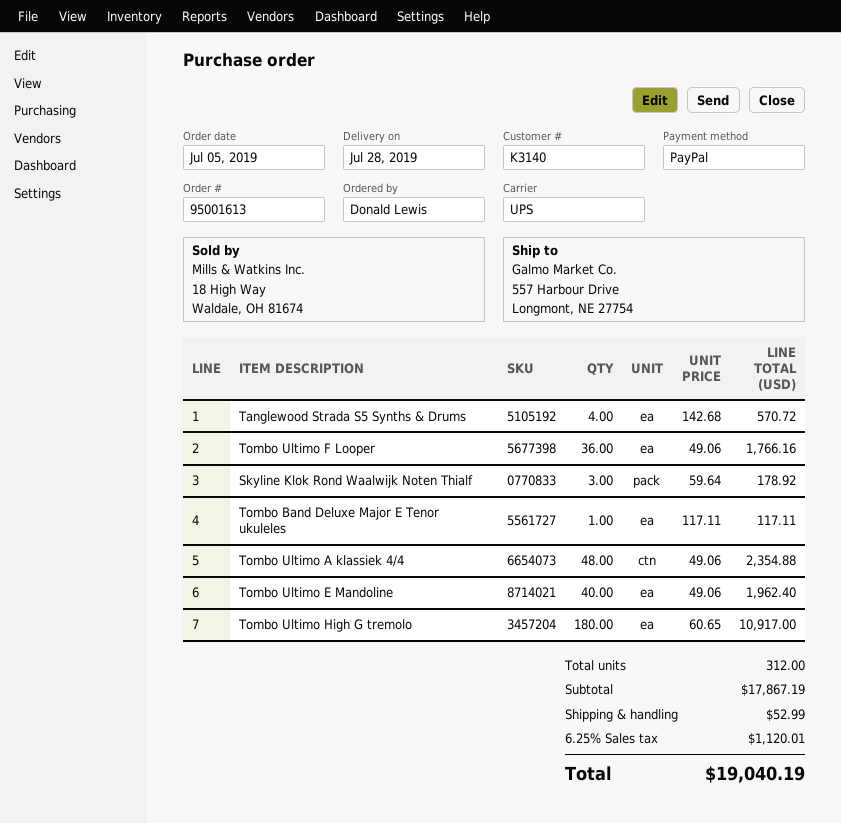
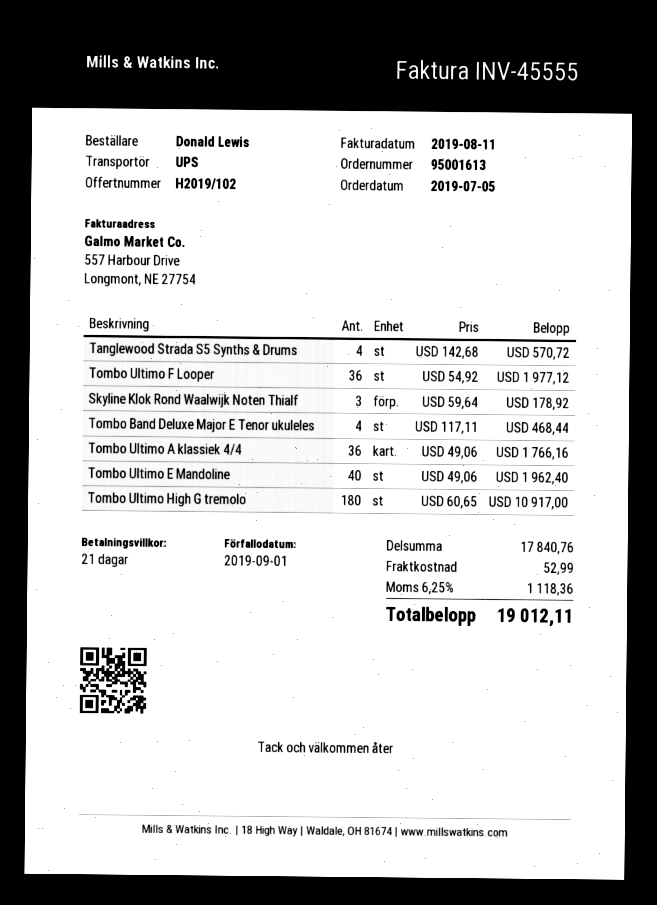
Tombo Ultimo F Looper: 36 x 49.06 = 1766.16 -> 36 x 54.92 = 1977.12
Tombo Band Deluxe Major E Tenor ukuleles: 1 x 117.11 = 117.11 -> 4 x 117.11 = 468.44
Tombo Ultimo A klassiek 4/4: 48 x 49.06 = 2354.88 -> 36 x 49.06 = 1766.16
subtotal: 17867.19 -> 17840.76
tax: 6.25% = 1120.01 -> 6.25% = 1118.36
total: 19040.19 -> 19012.11

